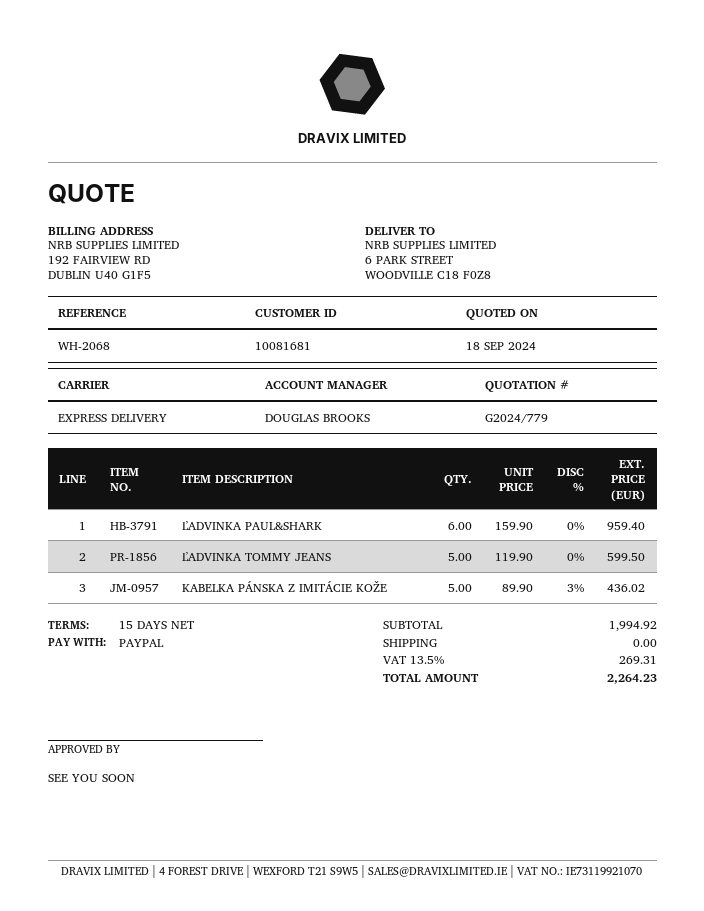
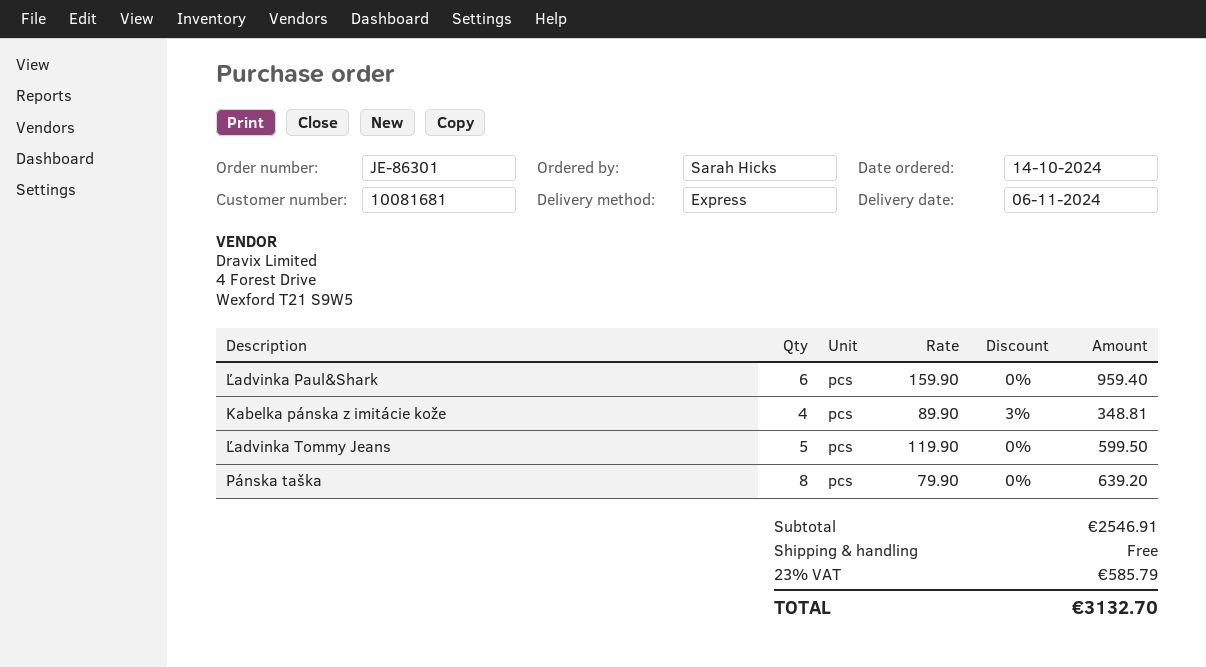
KABELKA PÁNSKA Z IMITÁCIE KOŽE: 5 x 89.90 - 3% = 436.02 -> 4 x 89.90 - 3% = 348.81
Pánska taška: none -> 8 x 79.90 = 639.20
subtotal: 1994.92 -> 2546.91
tax: 13.5% = 269.31 -> 23% = 585.79
total: 2264.23 -> 3132.70

